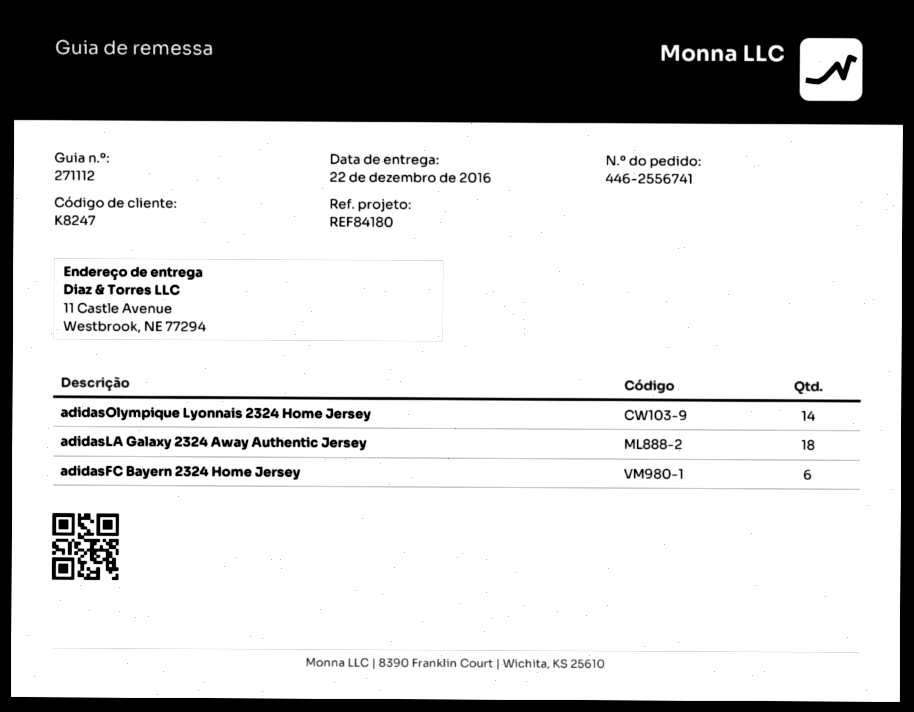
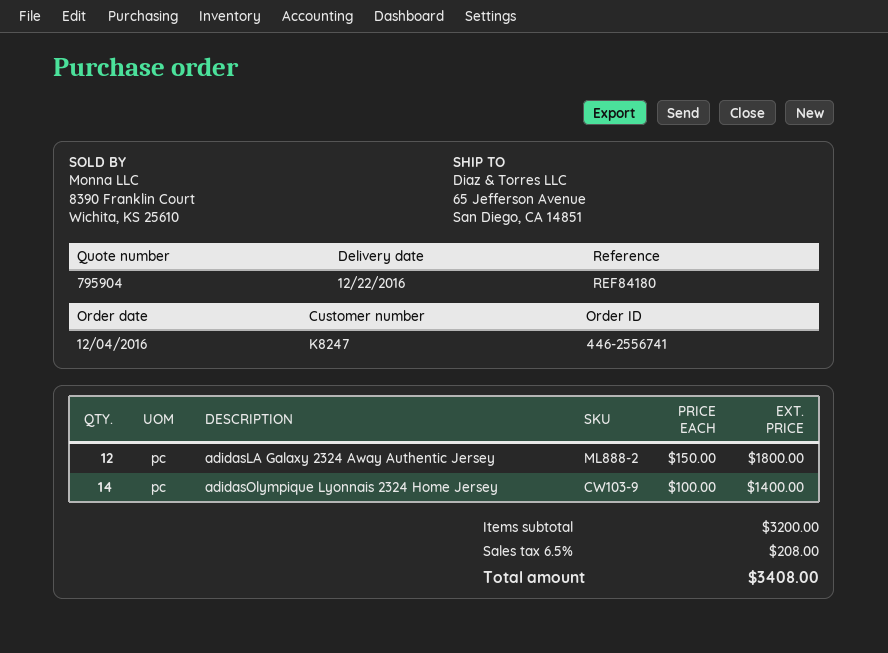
ship to: 11 Castle Avenue, Westbrook, NE 77294 -> 65 Jefferson Avenue, San Diego, CA 14851
adidasLA Galaxy 2324 Away Authentic Jersey: 18 -> 12
adidasFC Bayern 2324 Home Jersey: 6 -> none

